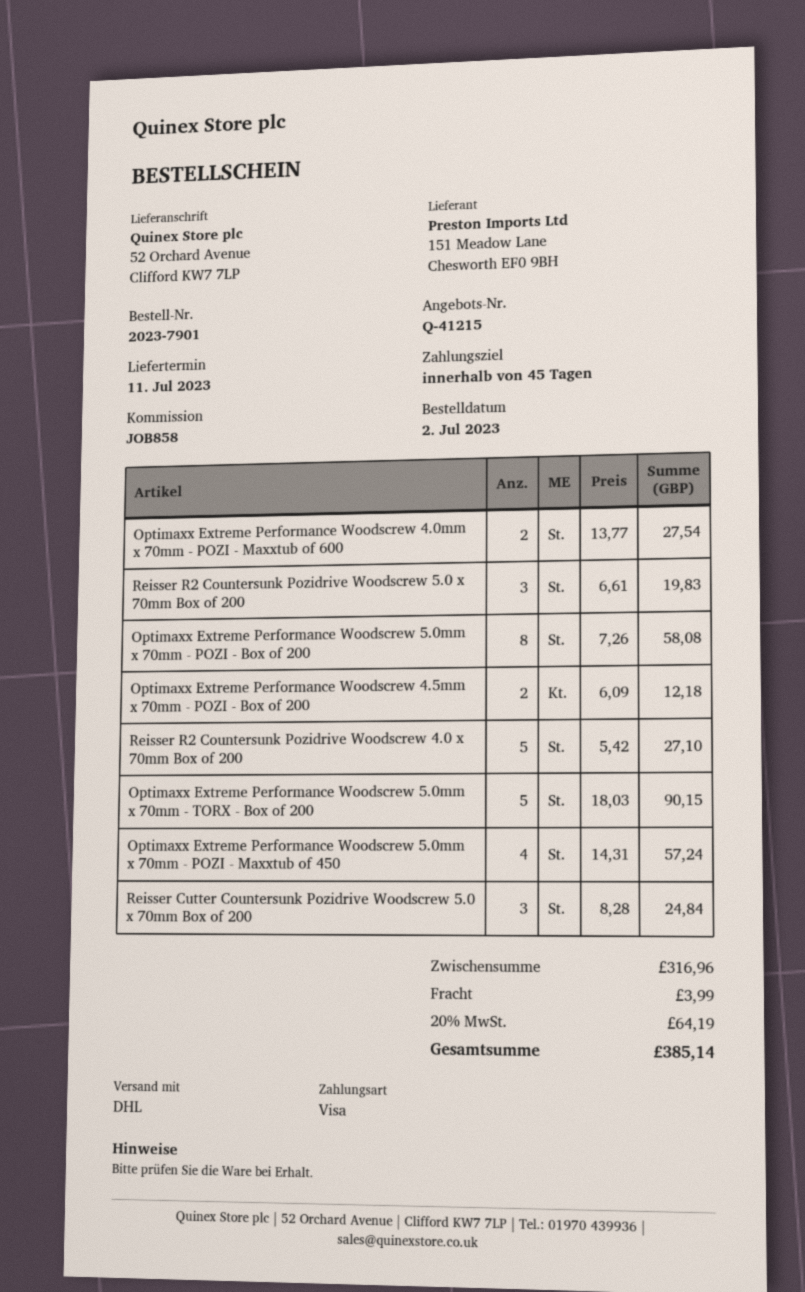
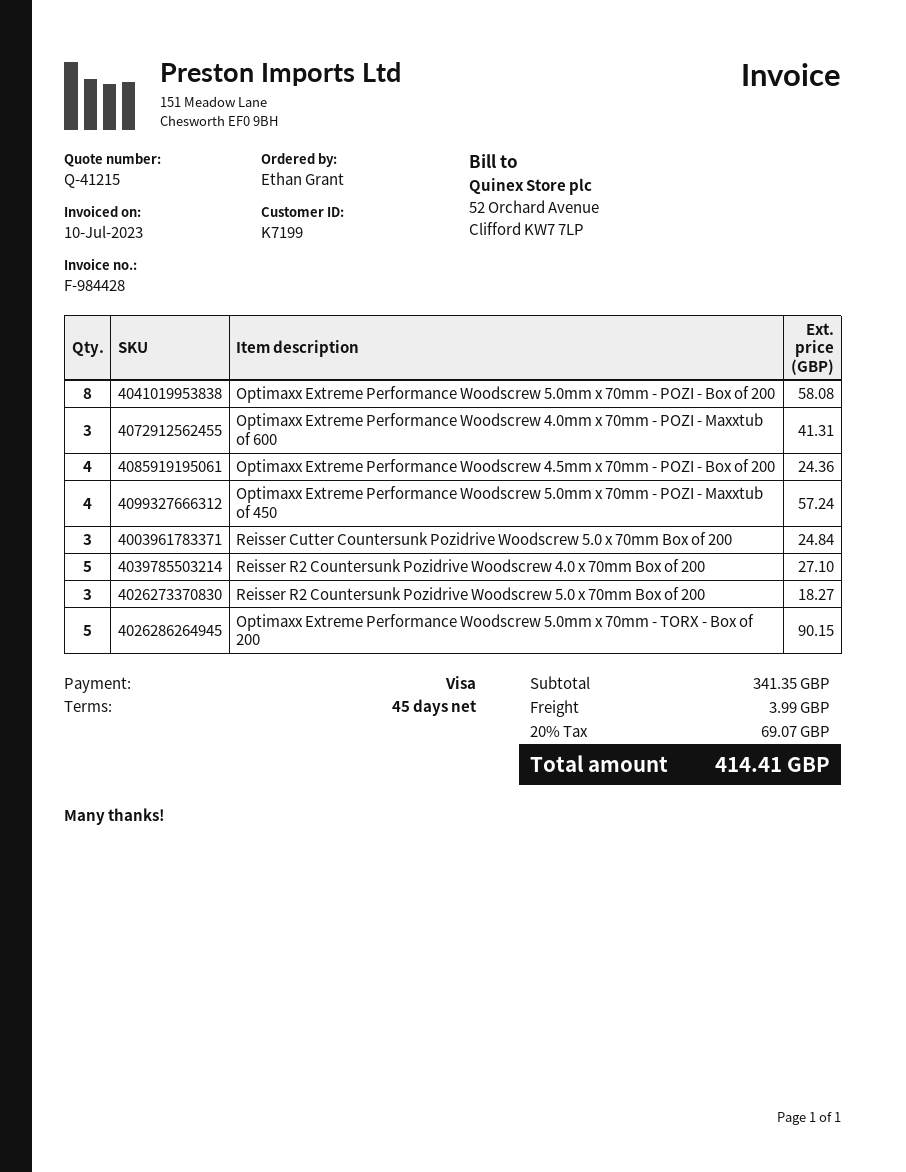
Optimaxx Extreme Performance Woodscrew 4.0mm x 70mm - POZI - Maxxtub of 600: 2 for 27.54 -> 3 for 41.31
Reisser R2 Countersunk Pozidrive Woodscrew 5.0 x 70mm Box of 200: 3 for 19.83 -> 3 for 18.27
Optimaxx Extreme Performance Woodscrew 4.5mm x 70mm - POZI - Box of 200: 2 for 12.18 -> 4 for 24.36
subtotal: 316.96 -> 341.35
tax: 20% = 64.19 -> 20% = 69.07
total: 385.14 -> 414.41

